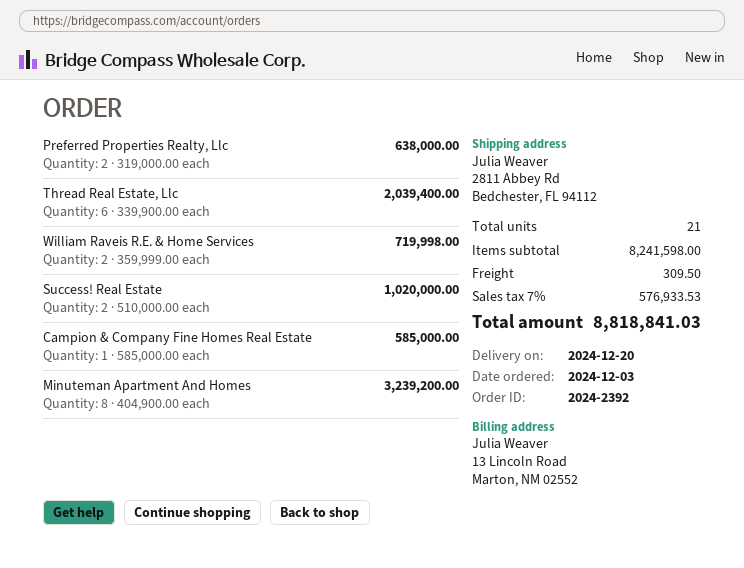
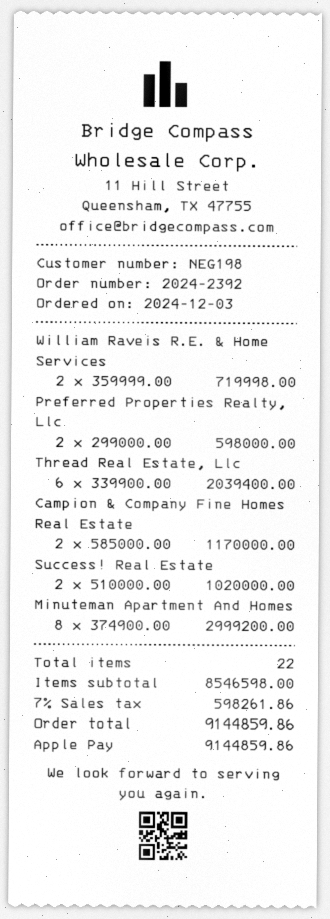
Preferred Properties Realty, Llc: 2 x 319000.00 = 638000.00 -> 2 x 299000.00 = 598000.00
Campion & Company Fine Homes Real Estate: 1 x 585000.00 = 585000.00 -> 2 x 585000.00 = 1170000.00
Minuteman Apartment And Homes: 8 x 404900.00 = 3239200.00 -> 8 x 374900.00 = 2999200.00
total quantity: 21 -> 22
subtotal: 8241598.00 -> 8546598.00
shipping: 309.50 -> none
tax: 7% = 576933.53 -> 7% = 598261.86
total: 8818841.03 -> 9144859.86

